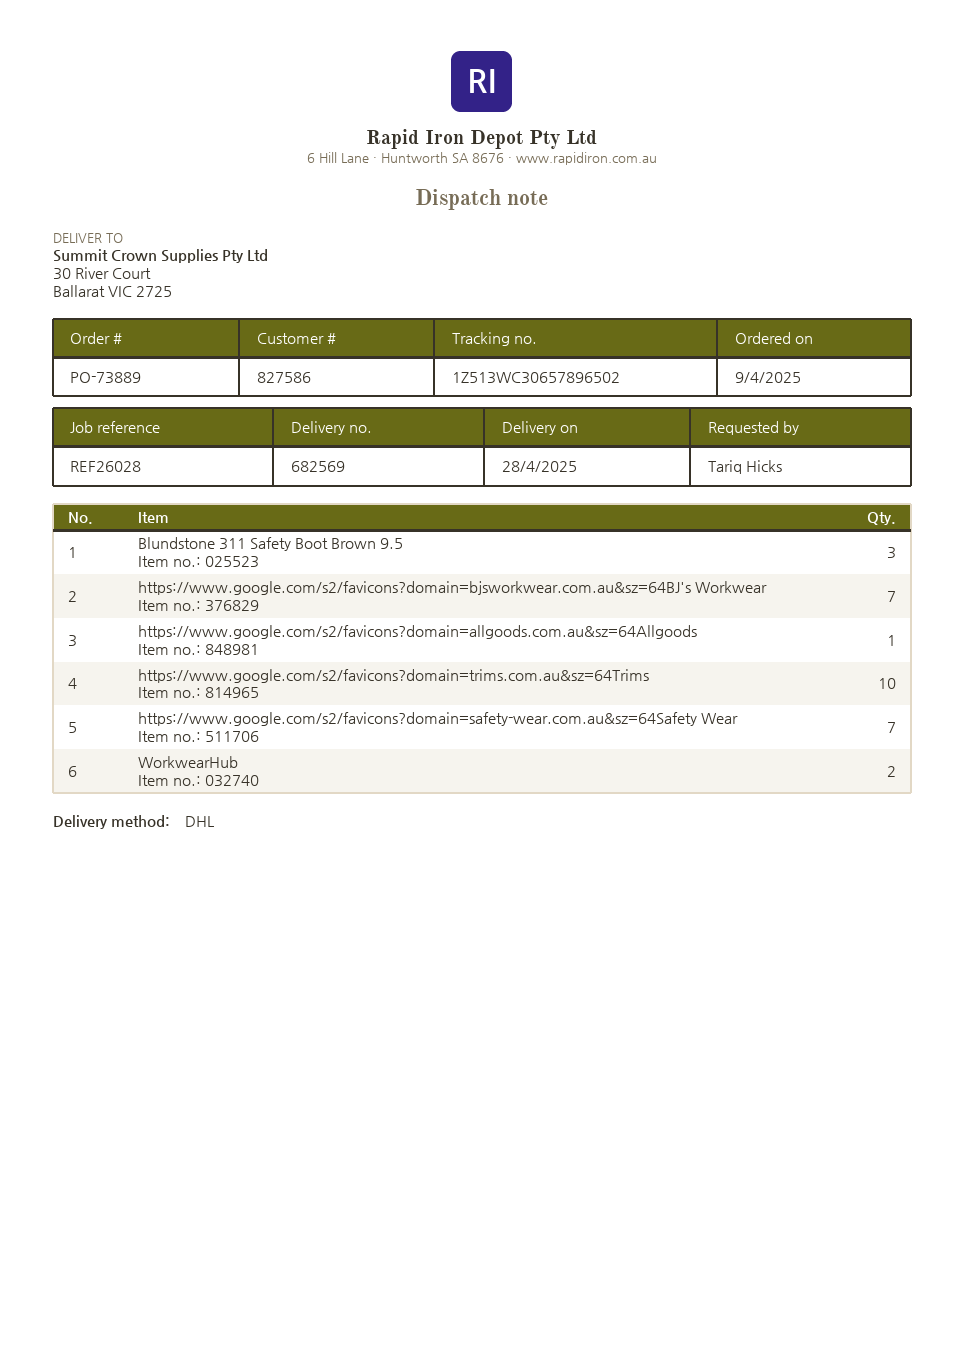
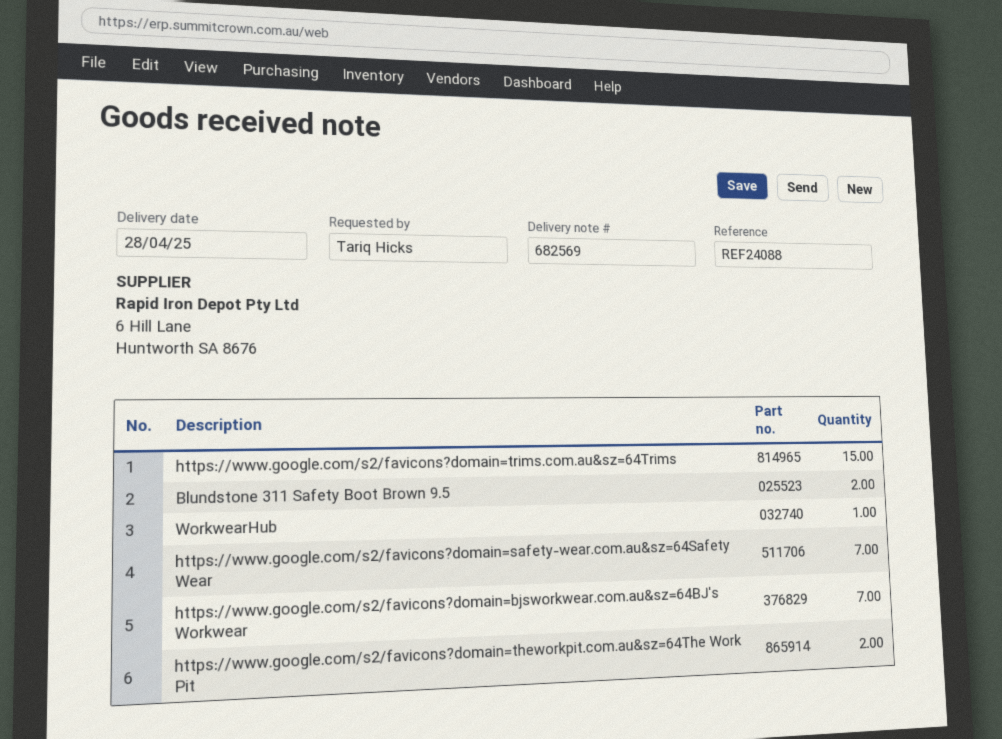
reference: REF26028 -> REF24088
Blundstone 311 Safety Boot Brown 9.5: 3 -> 2
https://www.google.com/s2/favicons?domain=allgoods.com.au&sz=64Allgoods: 1 -> none
https://www.google.com/s2/favicons?domain=trims.com.au&sz=64Trims: 10 -> 15
WorkwearHub: 2 -> 1
https://www.google.com/s2/favicons?domain=theworkpit.com.au&sz=64The Work Pit: none -> 2

